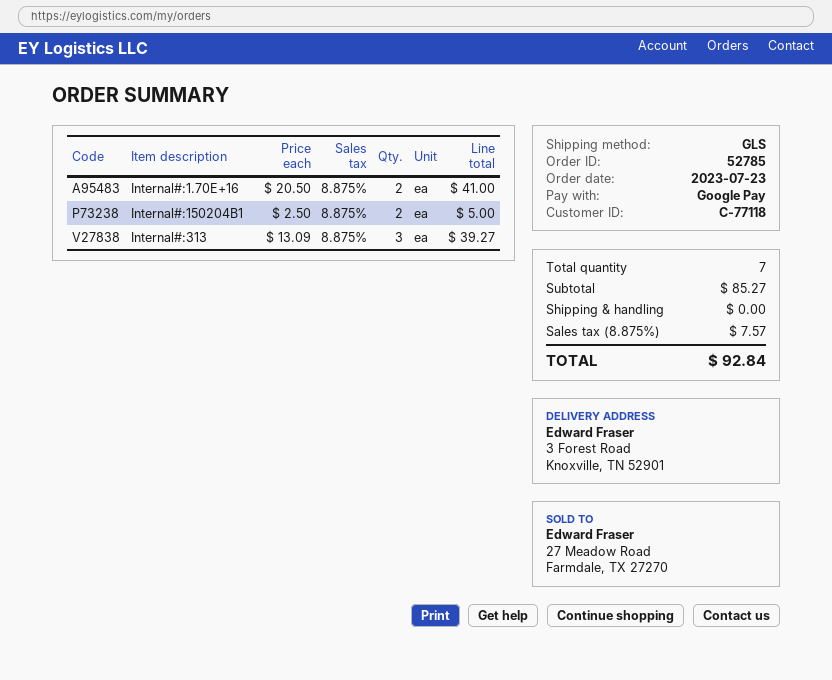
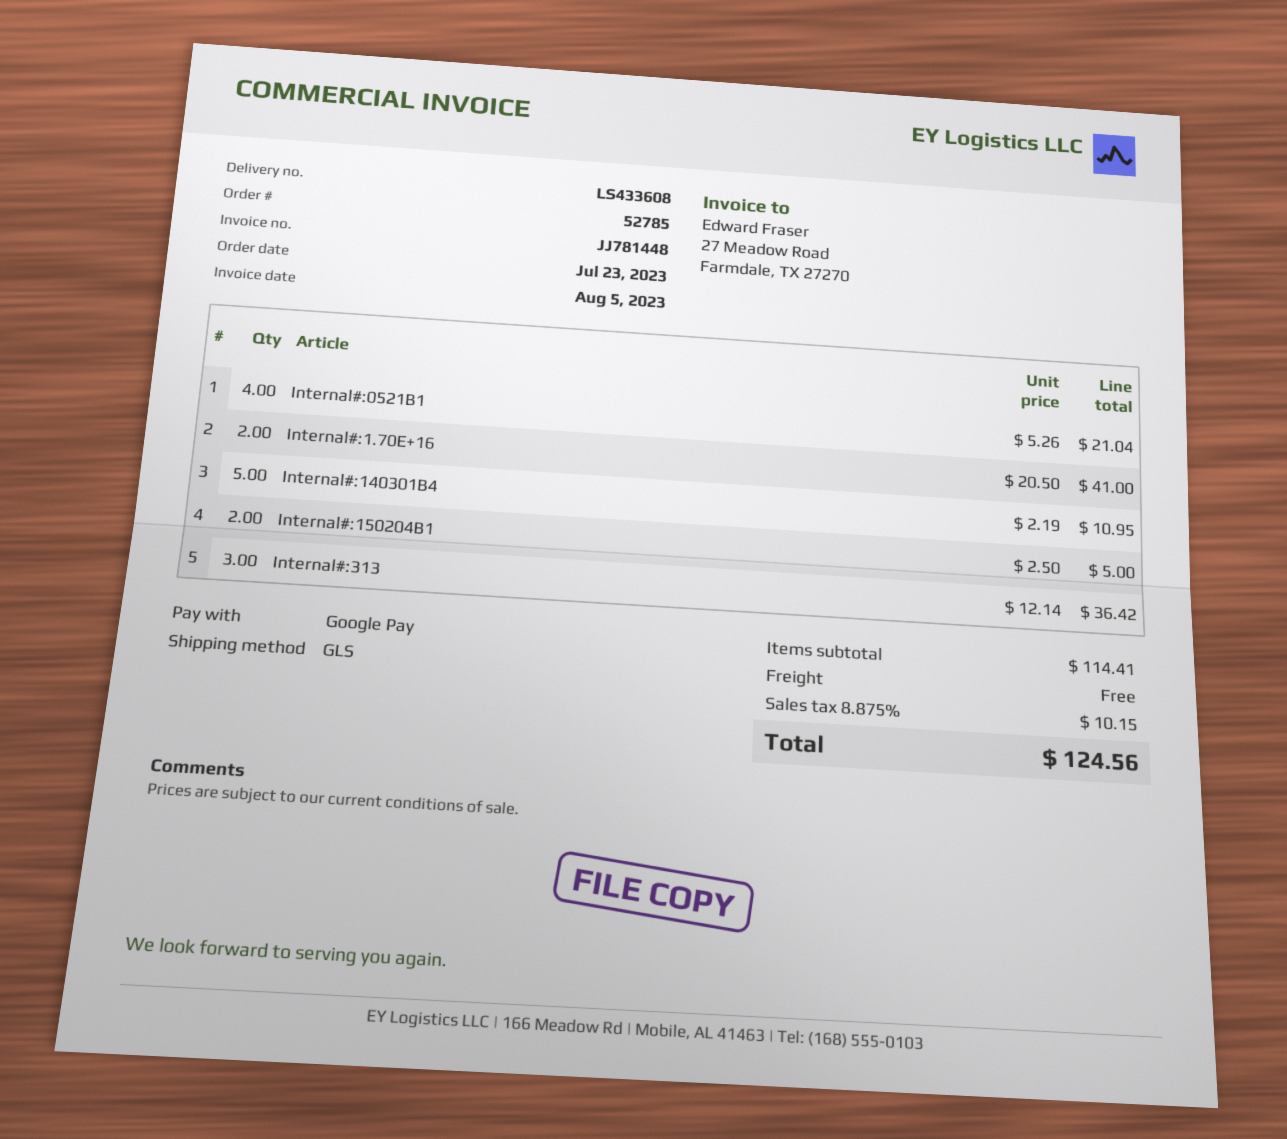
Internal#:313: 3 x 13.09 = 39.27 -> 3 x 12.14 = 36.42
Internal#:0521B1: none -> 4 x 5.26 = 21.04
Internal#:140301B4: none -> 5 x 2.19 = 10.95
subtotal: 85.27 -> 114.41
tax: 8.875% = 7.57 -> 8.875% = 10.15
total: 92.84 -> 124.56

